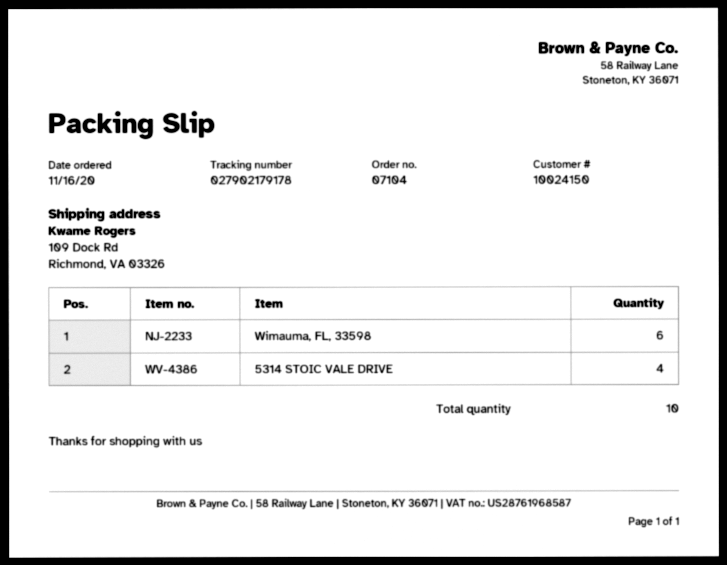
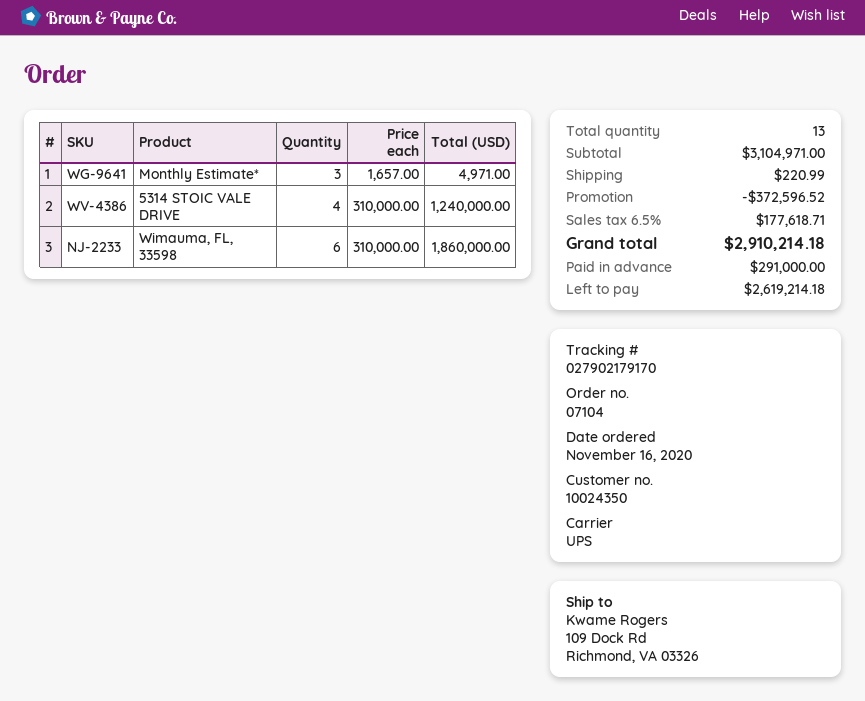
customer number: 10024150 -> 10024350
tracking number: 027902179178 -> 027902179170
Monthly Estimate*: none -> 3
total quantity: 10 -> 13

